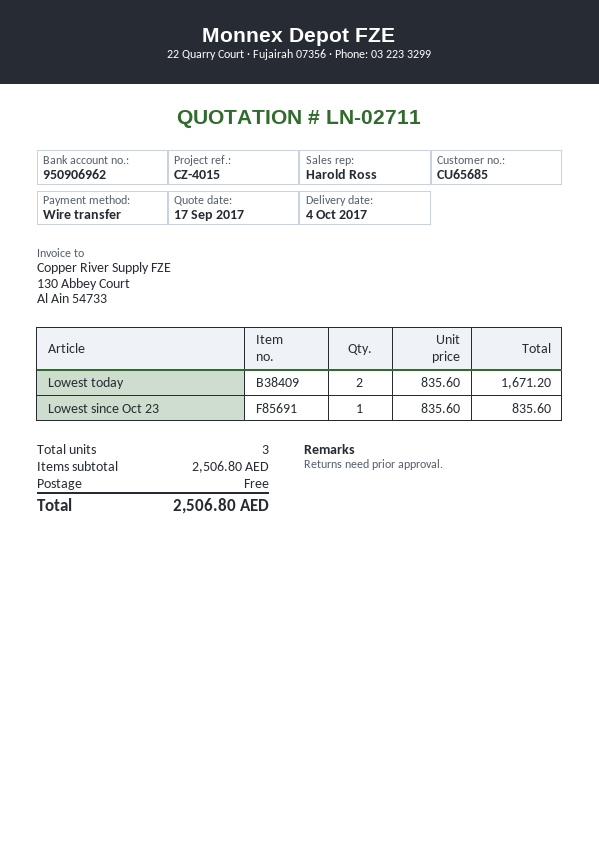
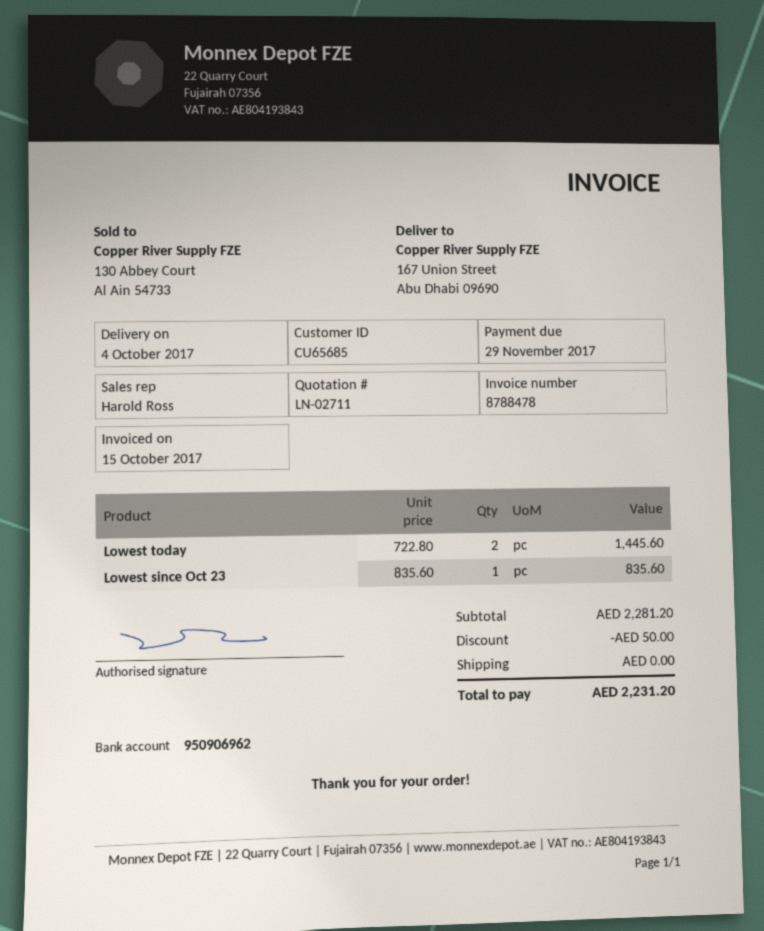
Lowest today: 2 x 835.60 = 1671.20 -> 2 x 722.80 = 1445.60
subtotal: 2506.80 -> 2281.20
discount: none -> 50.00
total: 2506.80 -> 2231.20

